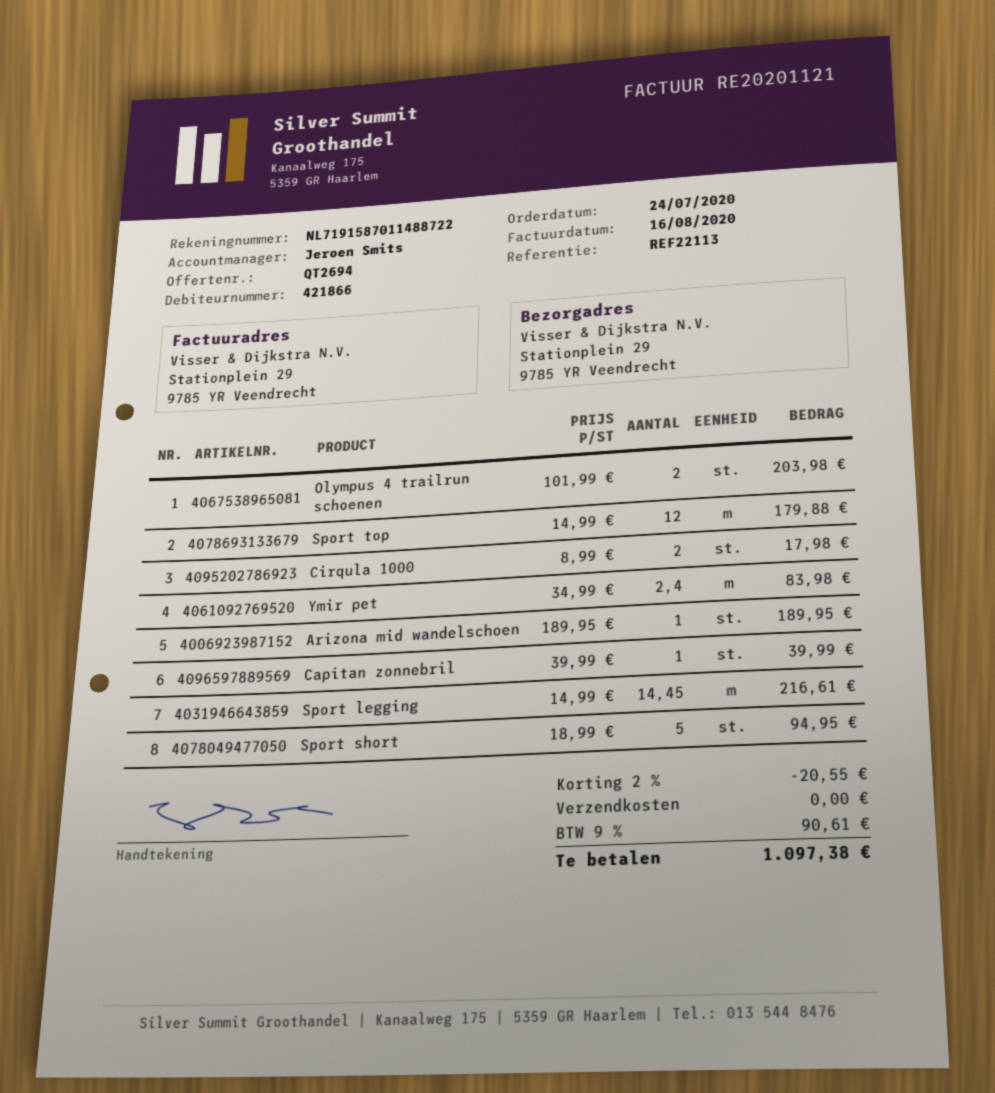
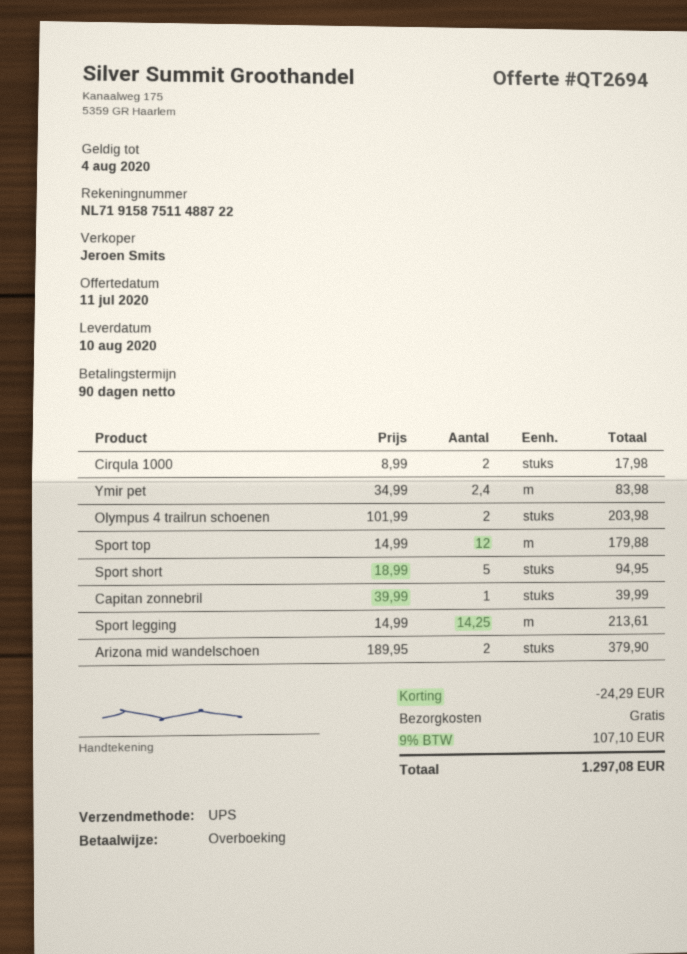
bank account: NL7191587011488722 -> NL7191587511488722
Arizona mid wandelschoen: 1 x 189.95 = 189.95 -> 2 x 189.95 = 379.90
Sport legging: 14.45 x 14.99 = 216.61 -> 14.25 x 14.99 = 213.61
discount: 20.55 -> 24.29
tax: 9% = 90.61 -> 9% = 107.10
total: 1097.38 -> 1297.08

